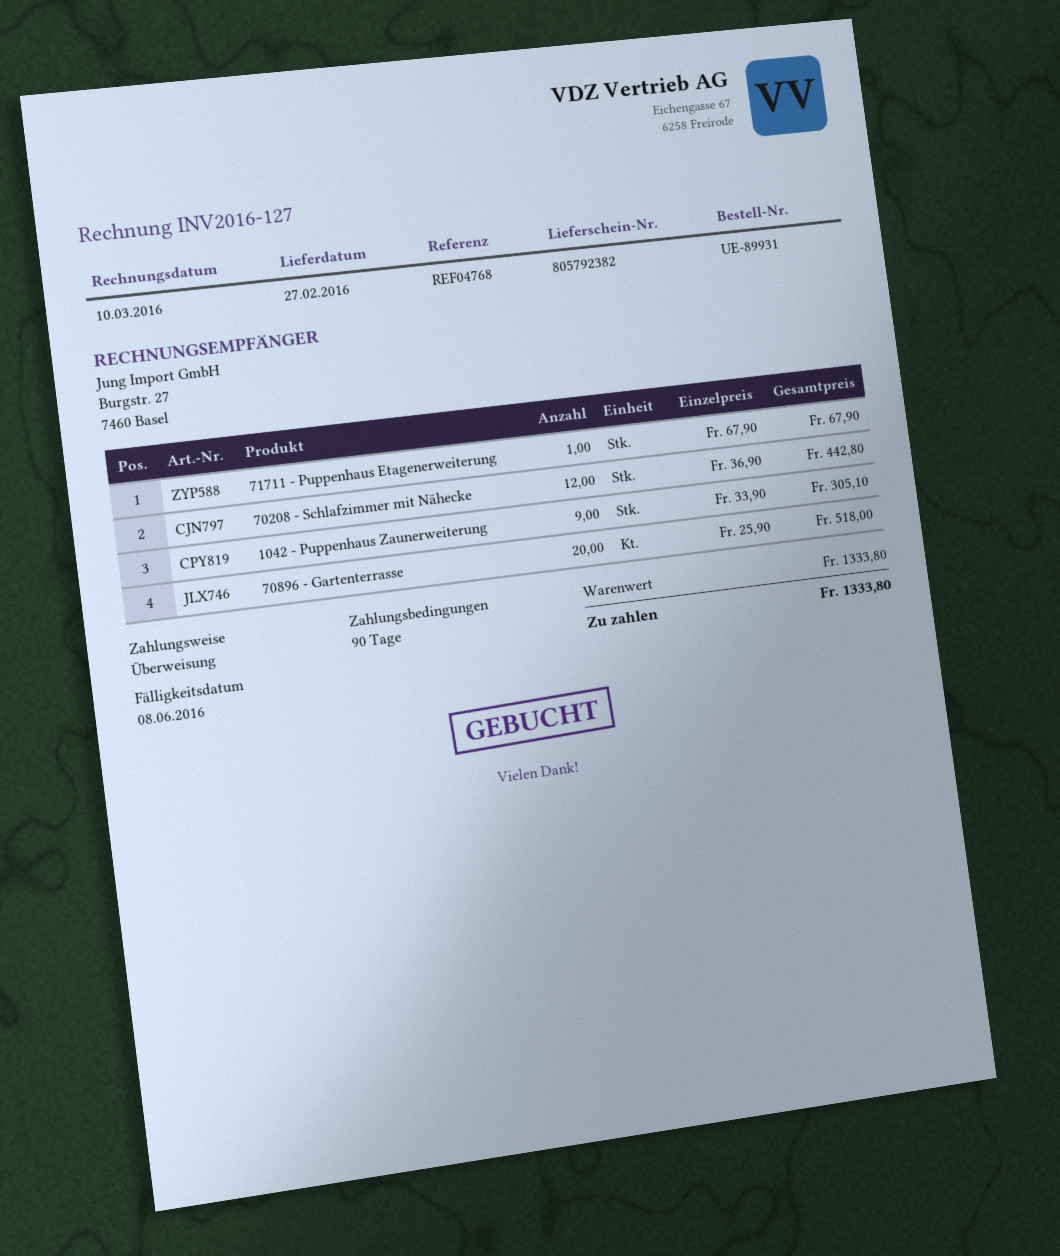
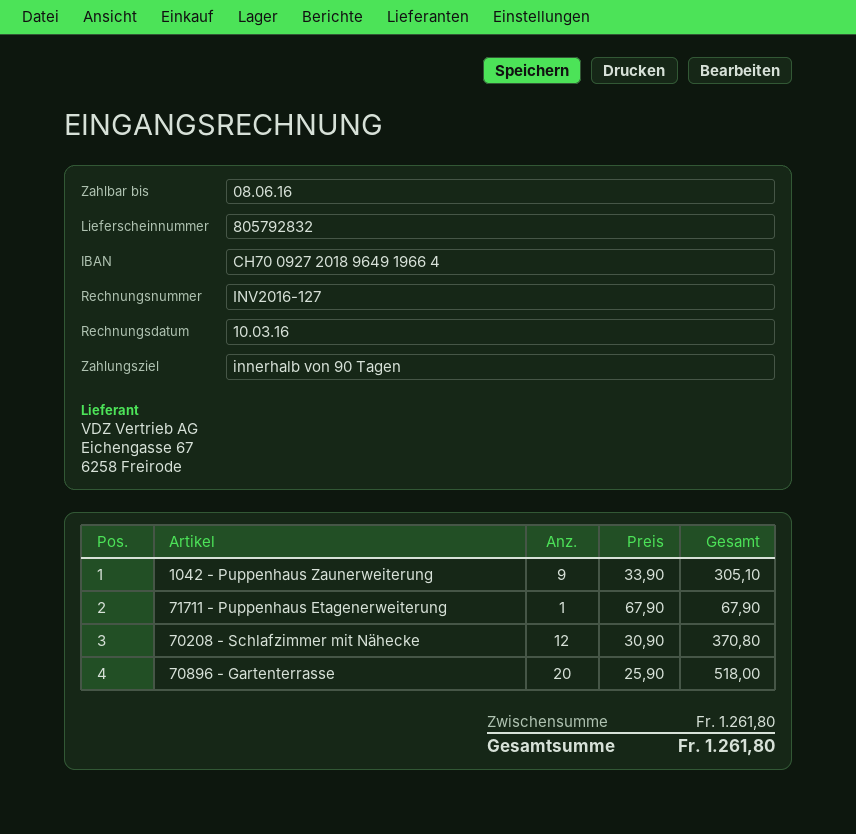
delivery note number: 805792382 -> 805792832
70208 - Schlafzimmer mit Nähecke: 12 x 36.90 = 442.80 -> 12 x 30.90 = 370.80
subtotal: 1333.80 -> 1261.80
total: 1333.80 -> 1261.80

